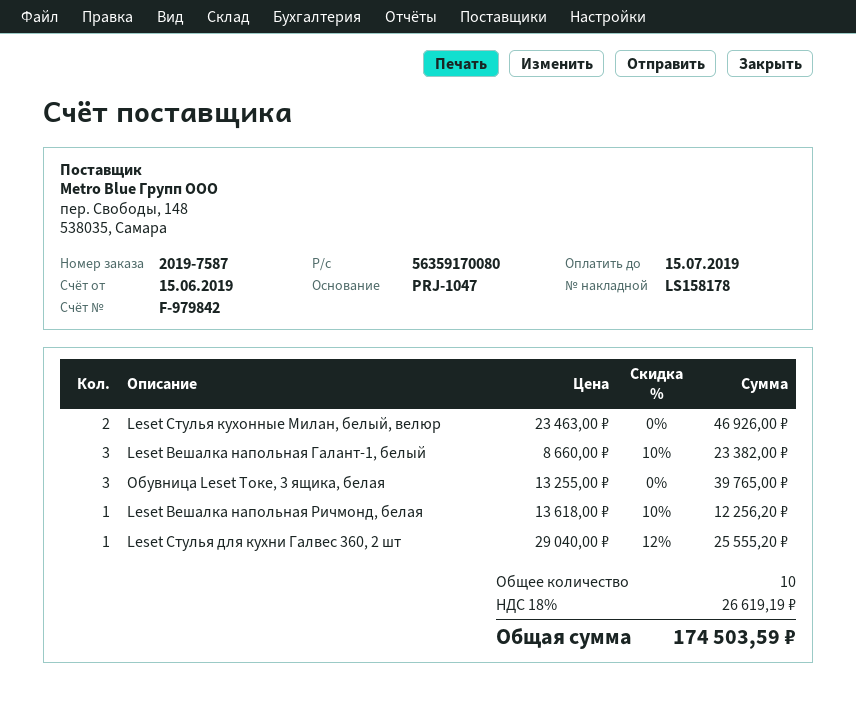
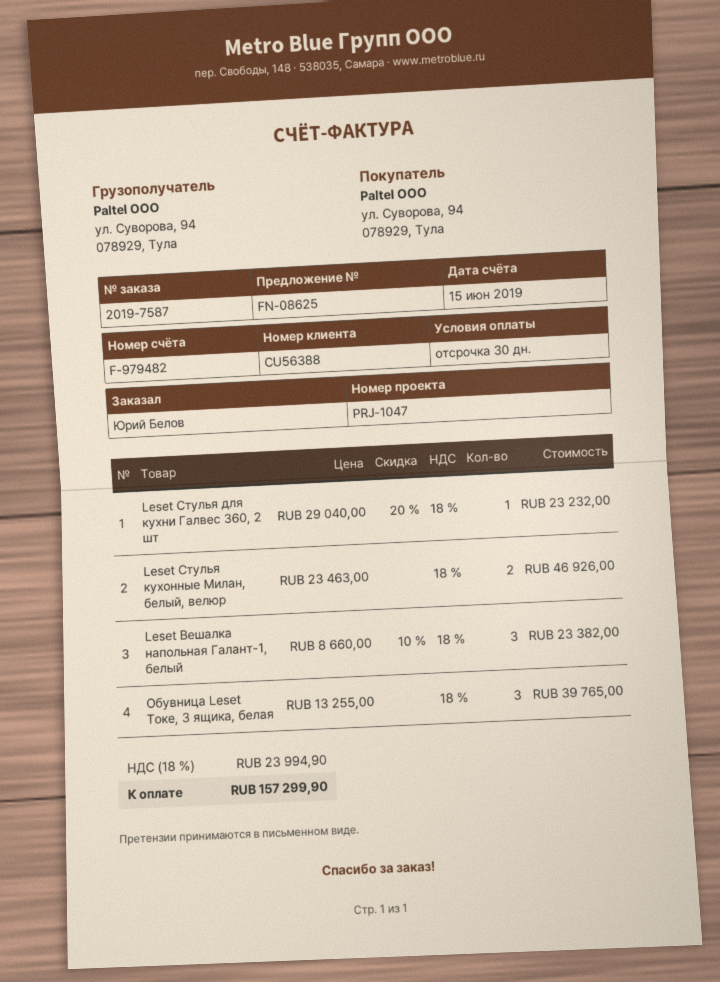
invoice number: F-979842 -> F-979482
Leset Вешалка напольная Ричмонд, белая: 1 x 13618.00 - 10% = 12256.20 -> none
Leset Стулья для кухни Галвес 360, 2 шт: 1 x 29040.00 - 12% = 25555.20 -> 1 x 29040.00 - 20% = 23232.00
tax: 18% = 26619.19 -> 18% = 23994.90
total: 174503.59 -> 157299.90

